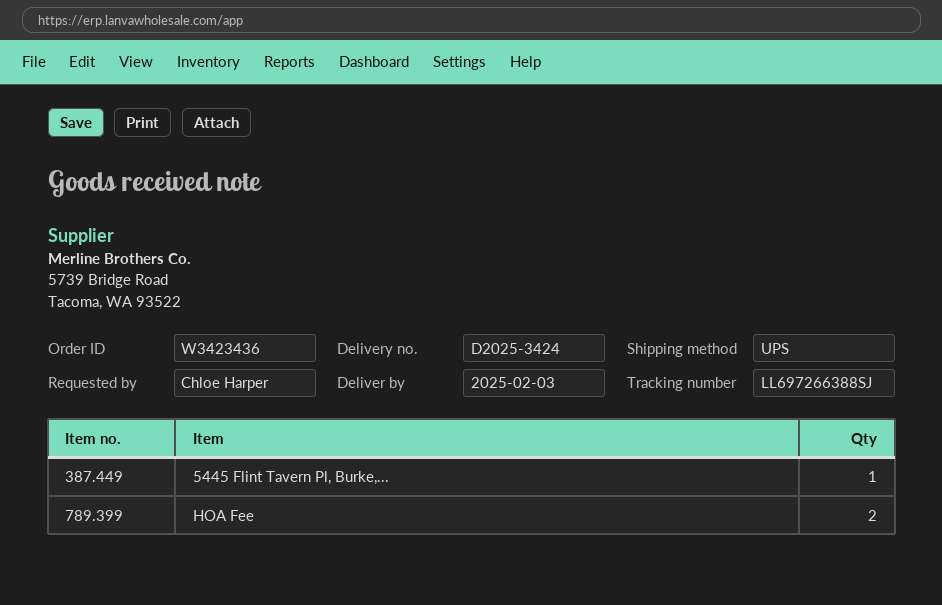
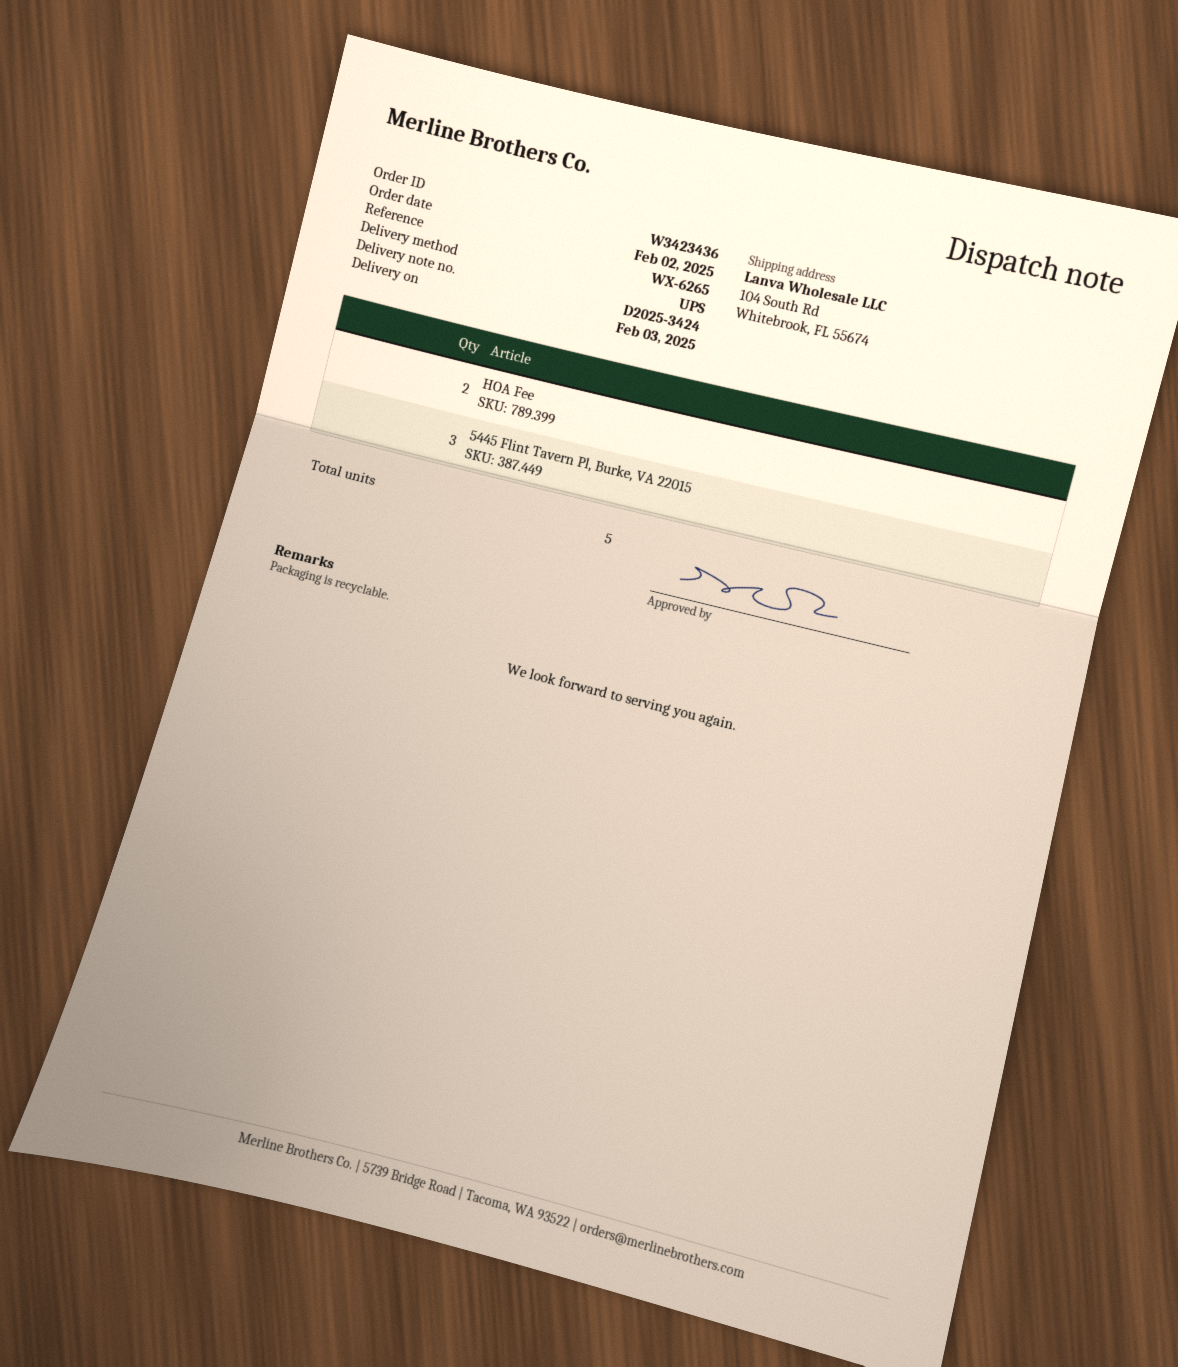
5445 Flint Tavern Pl, Burke,...: 1 -> 3

